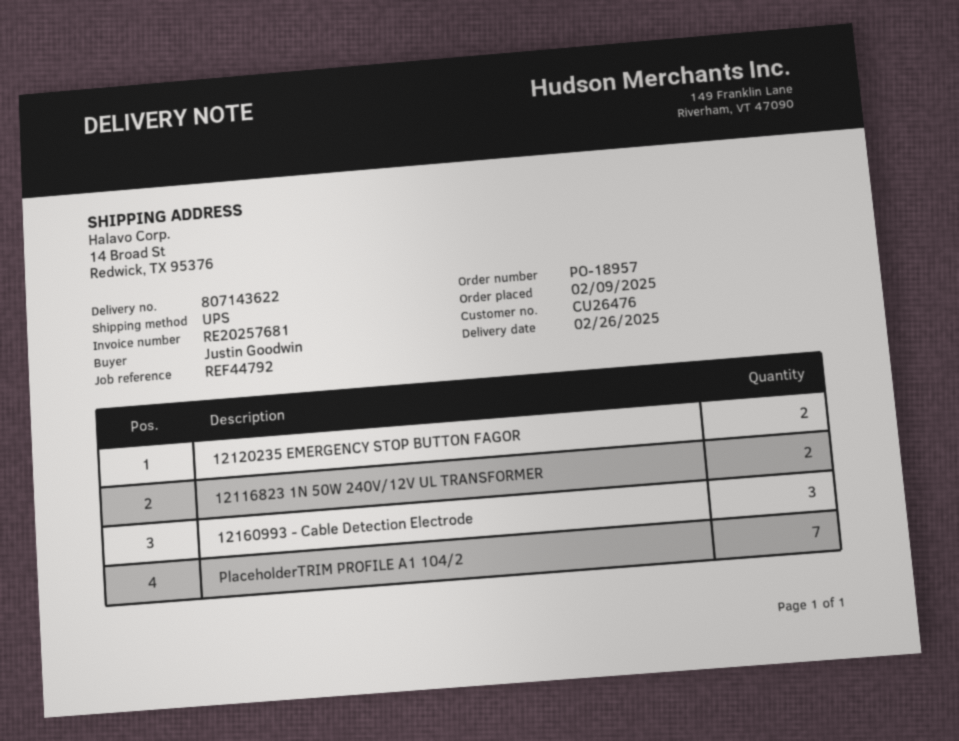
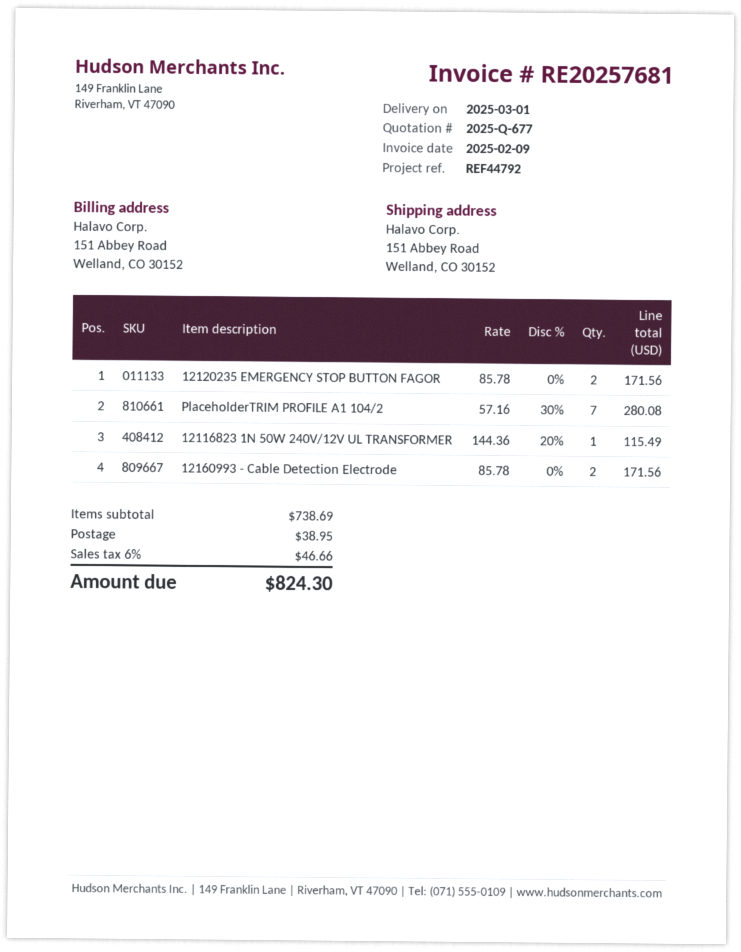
delivery date: 2025-02-26 -> 2025-03-01
ship to: 14 Broad St, Redwick, TX 95376 -> 151 Abbey Road, Welland, CO 30152
12116823 1N 50W 240V/12V UL TRANSFORMER: 2 -> 1
12160993 - Cable Detection Electrode: 3 -> 2

